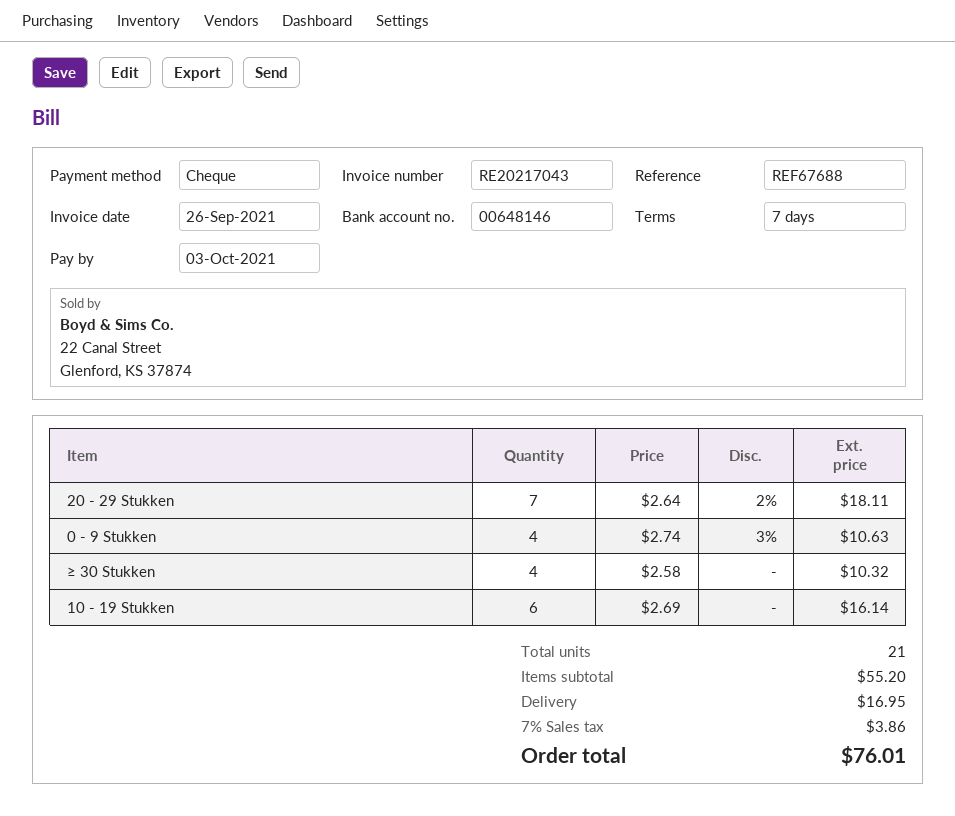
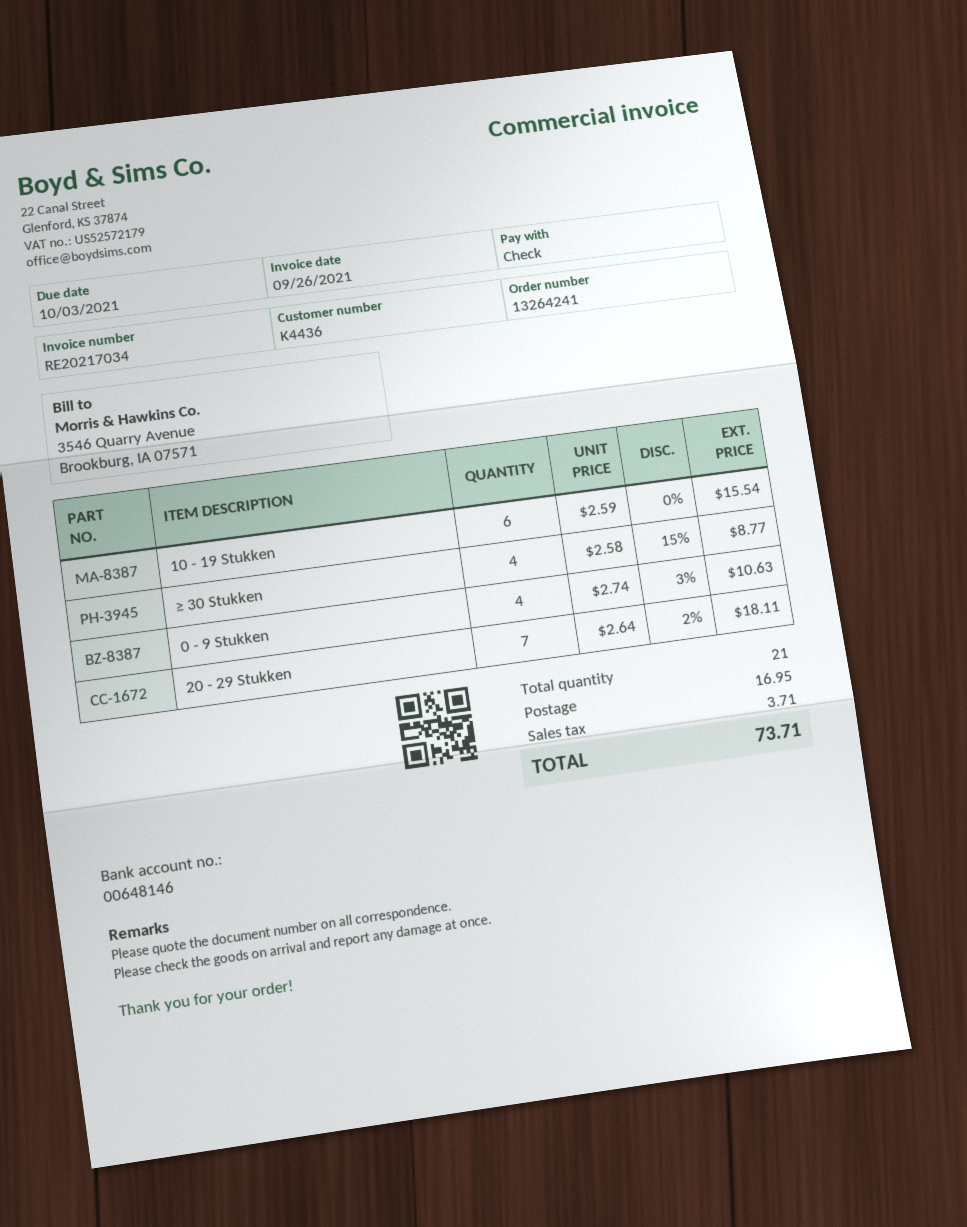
invoice number: RE20217043 -> RE20217034
≥ 30 Stukken: 4 x 2.58 = 10.32 -> 4 x 2.58 - 15% = 8.77
10 - 19 Stukken: 6 x 2.69 = 16.14 -> 6 x 2.59 = 15.54
tax: 3.86 -> 3.71
total: 76.01 -> 73.71

